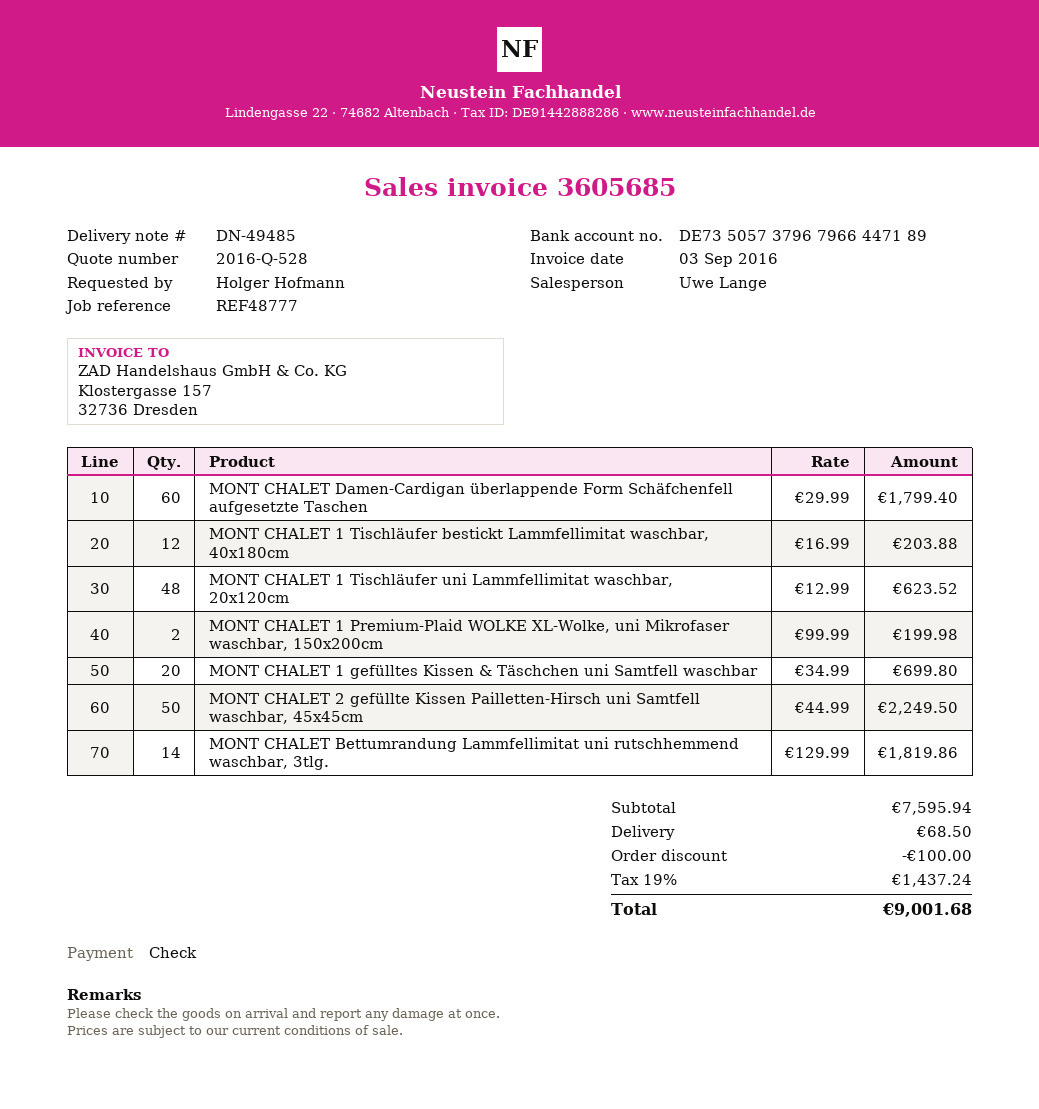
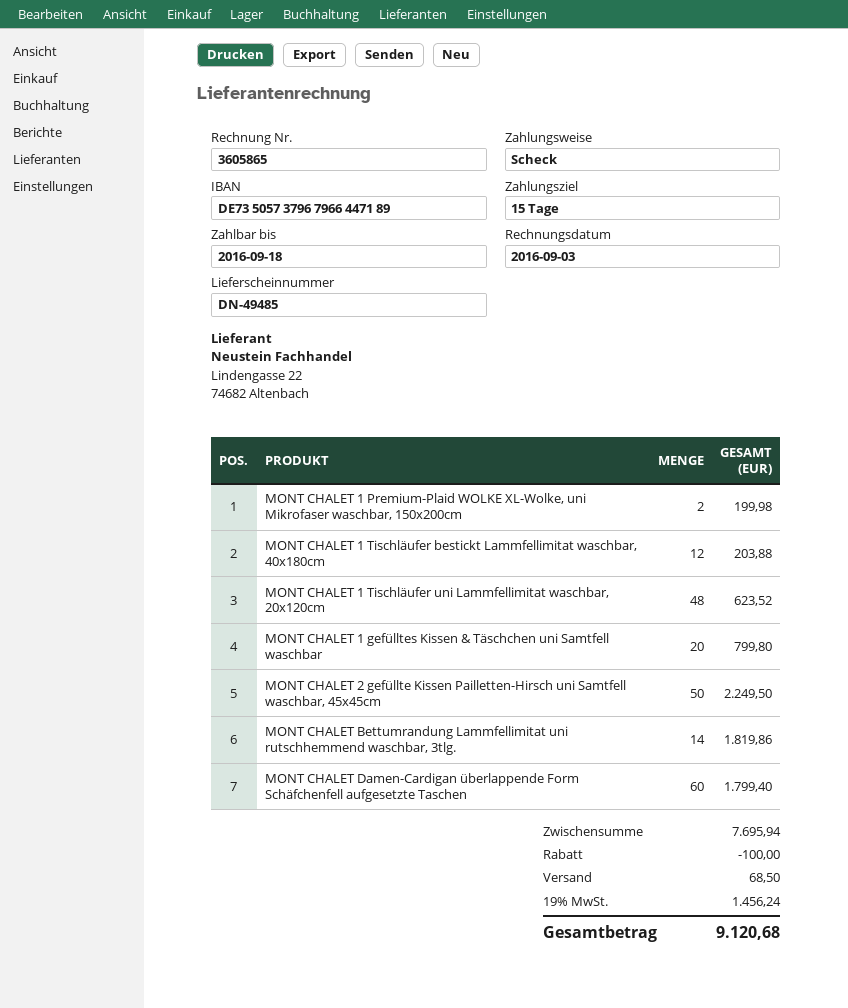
invoice number: 3605685 -> 3605865
MONT CHALET 1 gefülltes Kissen & Täschchen uni Samtfell waschbar: 20 for 699.80 -> 20 for 799.80
subtotal: 7595.94 -> 7695.94
tax: 19% = 1437.24 -> 19% = 1456.24
total: 9001.68 -> 9120.68

